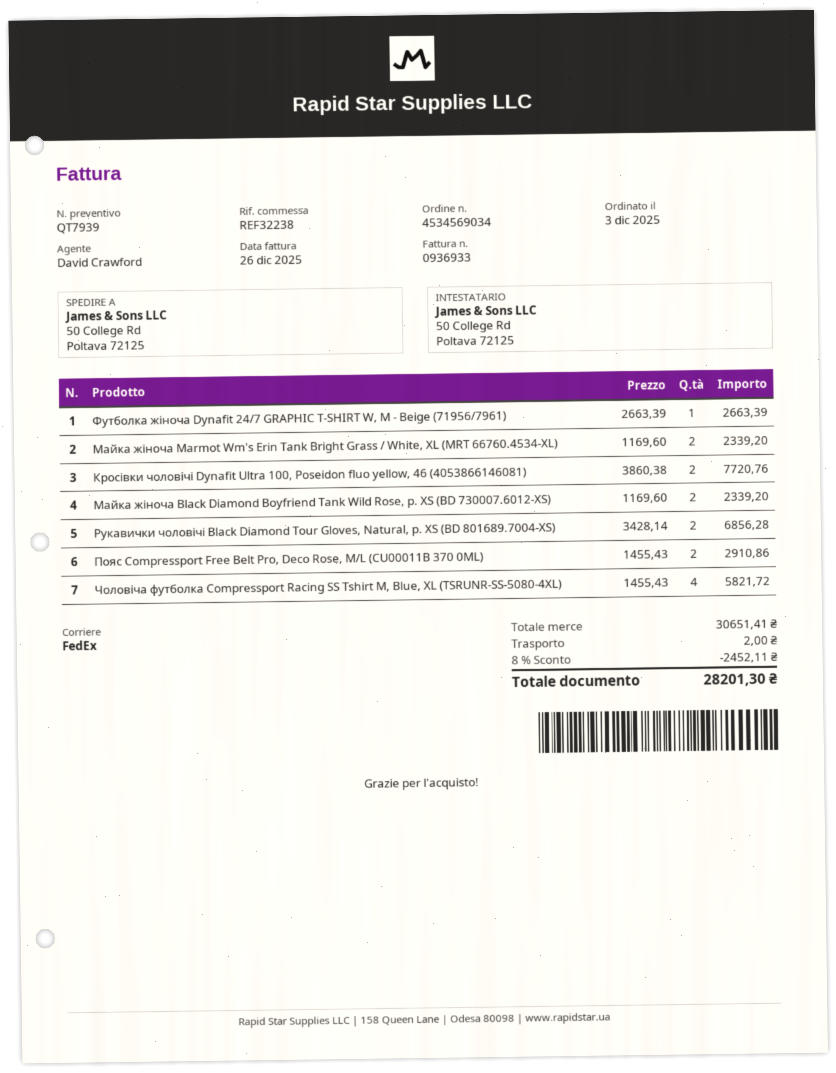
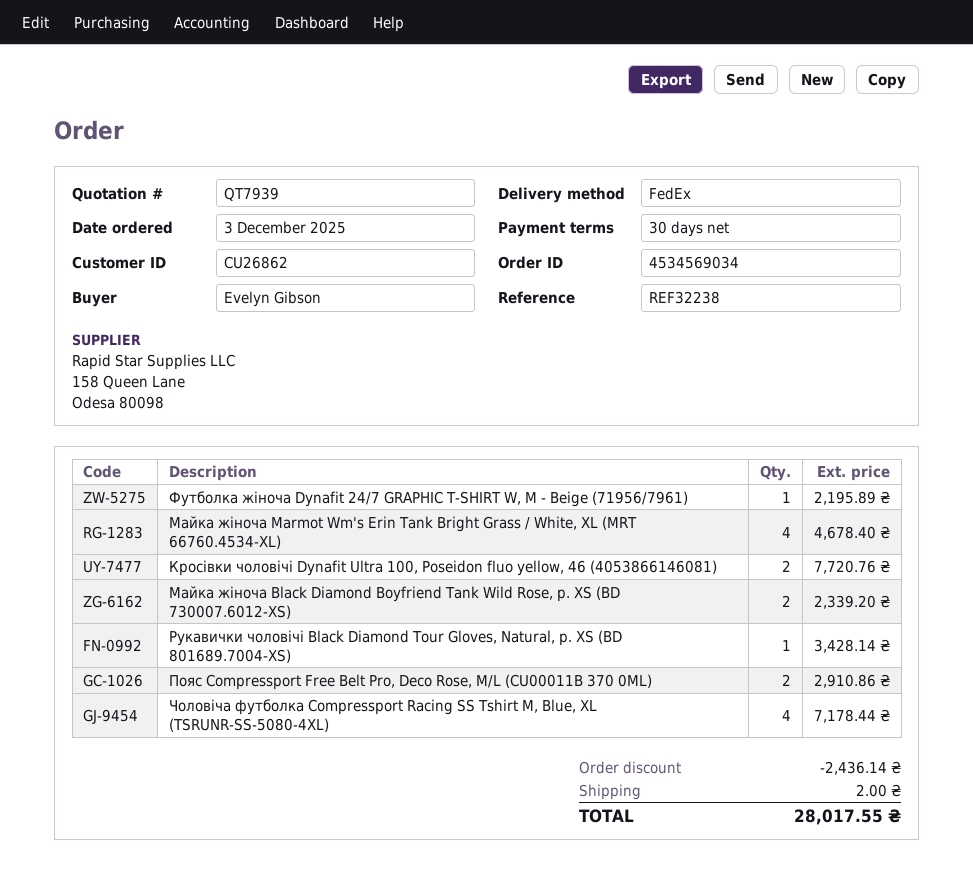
Футболка жіноча Dynafit 24/7 GRAPHIC T-SHIRT W, M - Beige (71956/7961): 1 for 2663.39 -> 1 for 2195.89
Майка жіноча Marmot Wm's Erin Tank Bright Grass / White, XL (MRT 66760.4534-XL): 2 for 2339.20 -> 4 for 4678.40
Рукавички чоловічі Black Diamond Tour Gloves, Natural, р. XS (BD 801689.7004-XS): 2 for 6856.28 -> 1 for 3428.14
Чоловіча футболка Compressport Racing SS Tshirt M, Blue, XL (TSRUNR-SS-5080-4XL): 4 for 5821.72 -> 4 for 7178.44
discount: 2452.11 -> 2436.14
total: 28201.30 -> 28017.55

